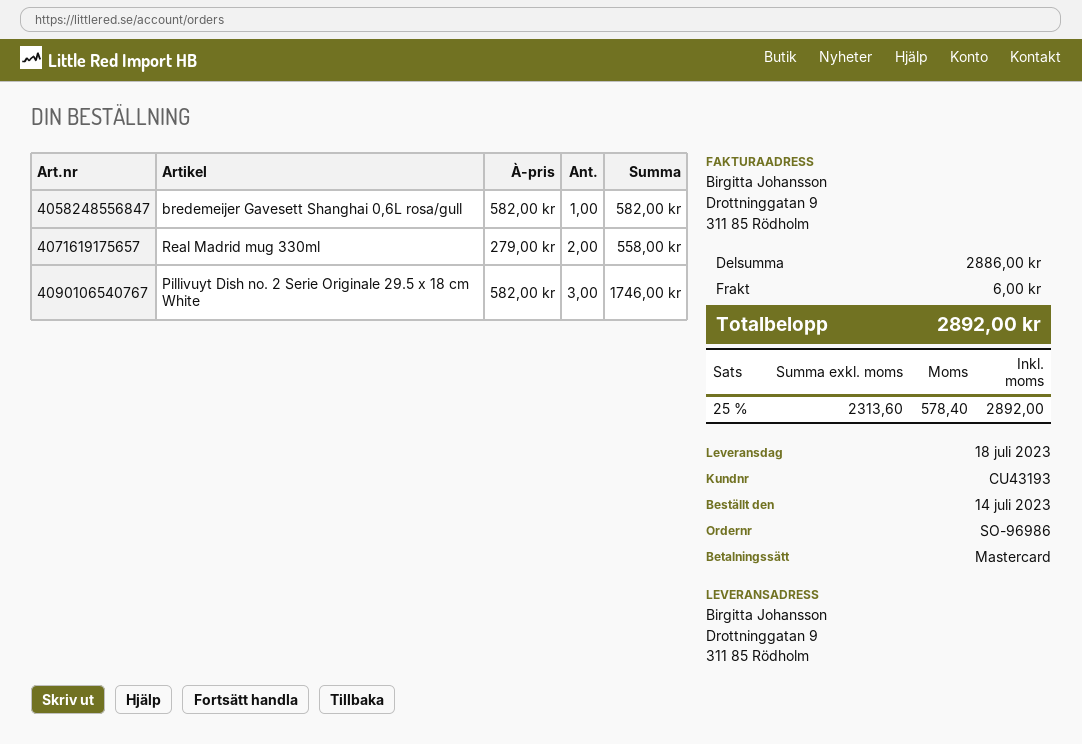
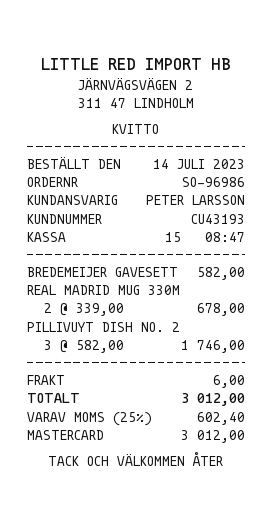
Real Madrid mug 330ml: 2 x 279.00 = 558.00 -> 2 x 339.00 = 678.00
tax: 25% = 578.40 -> 25% = 602.40
total: 2892.00 -> 3012.00

